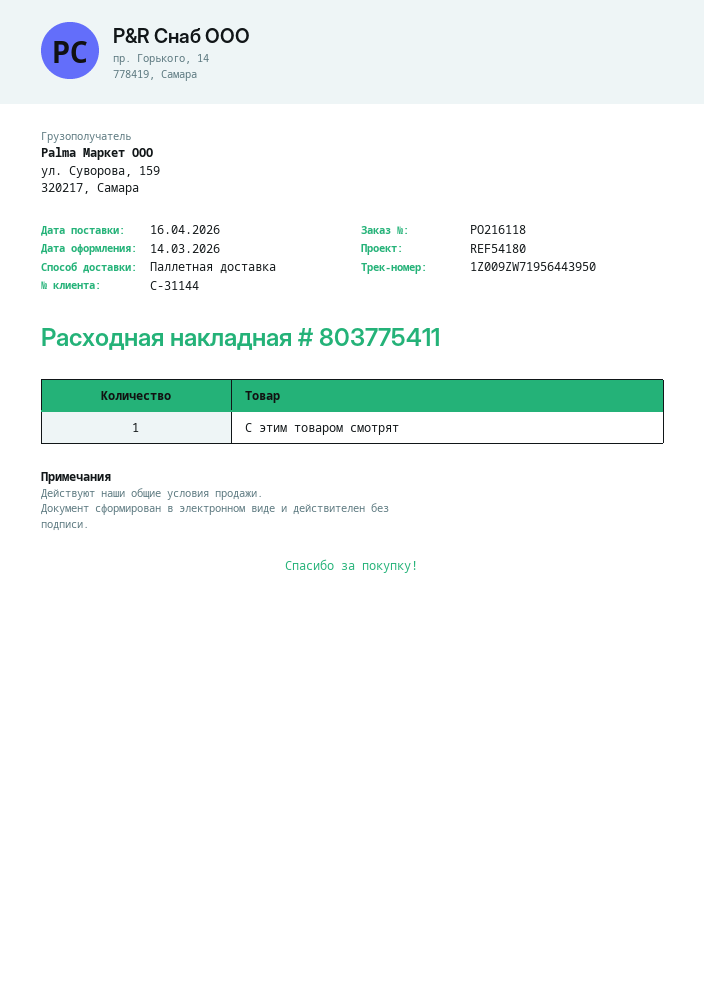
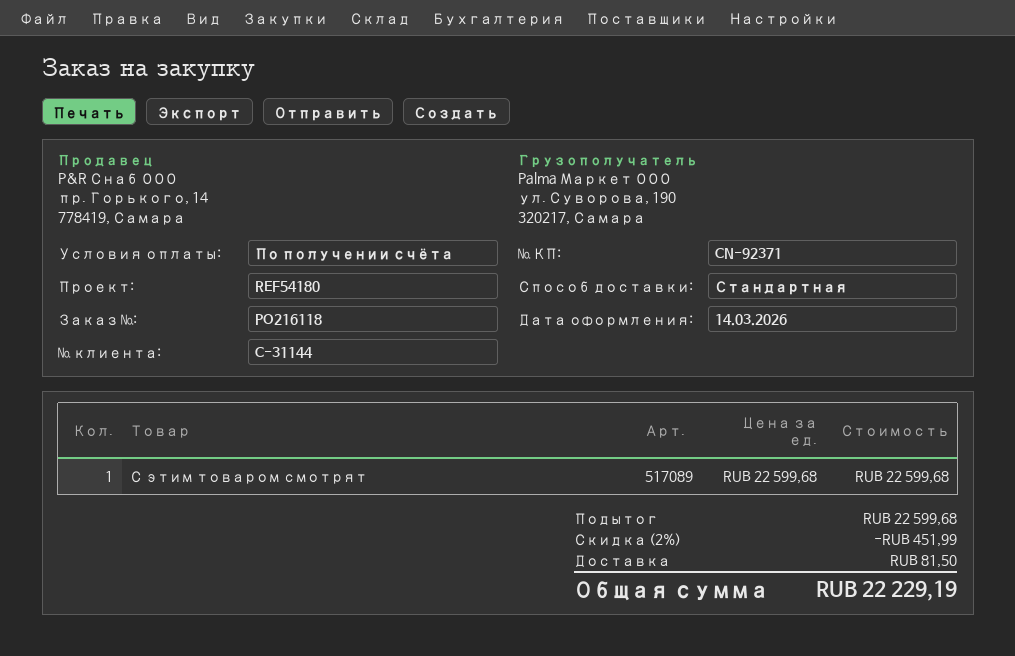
shipping method: pallet freight -> standard
ship to: ул. Суворова, 159, 320217, Самара -> ул. Суворова, 190, 320217, Самара

